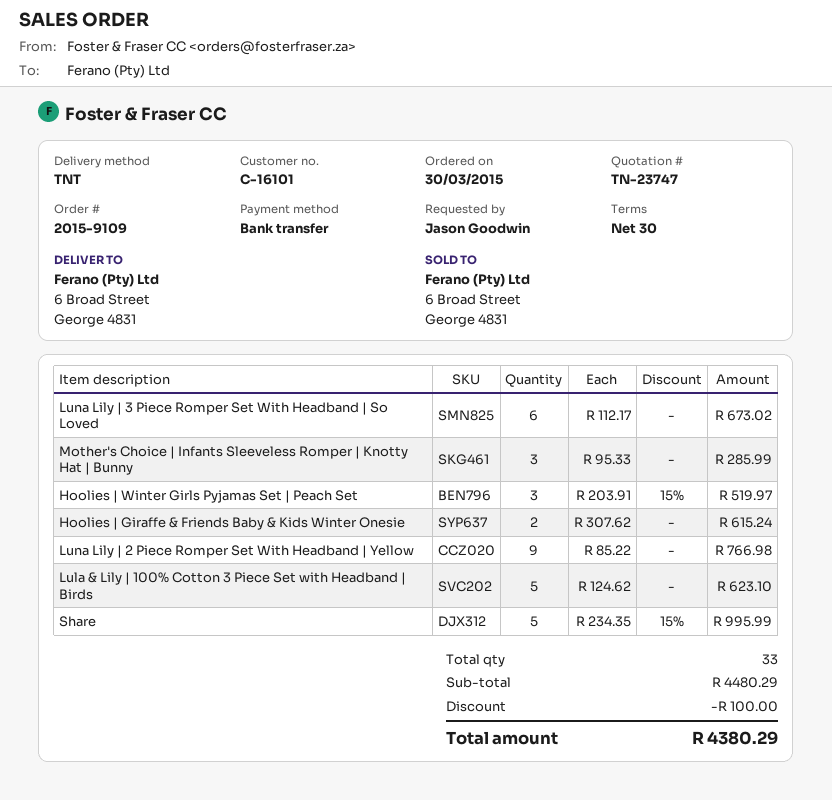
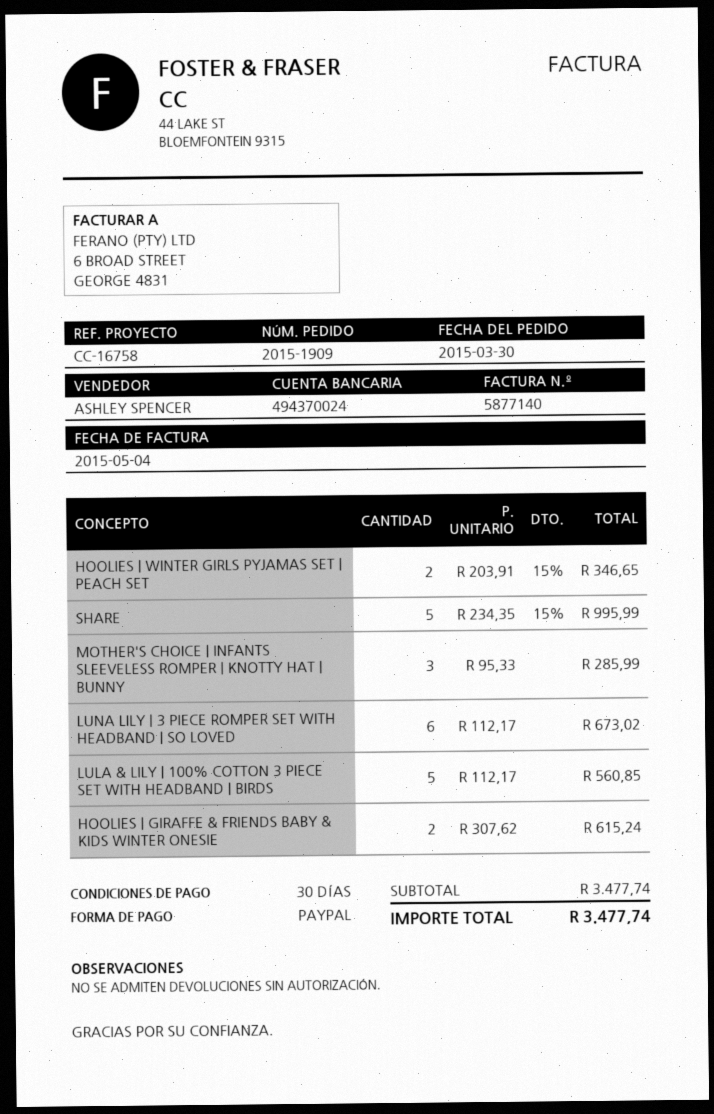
order number: 2015-9109 -> 2015-1909
payment method: bank transfer -> PayPal
Hoolies | Winter Girls Pyjamas Set | Peach Set: 3 x 203.91 - 15% = 519.97 -> 2 x 203.91 - 15% = 346.65
Luna Lily | 2 Piece Romper Set With Headband | Yellow: 9 x 85.22 = 766.98 -> none
Lula & Lily | 100% Cotton 3 Piece Set with Headband | Birds: 5 x 124.62 = 623.10 -> 5 x 112.17 = 560.85
subtotal: 4480.29 -> 3477.74
discount: 100.00 -> none
total: 4380.29 -> 3477.74

